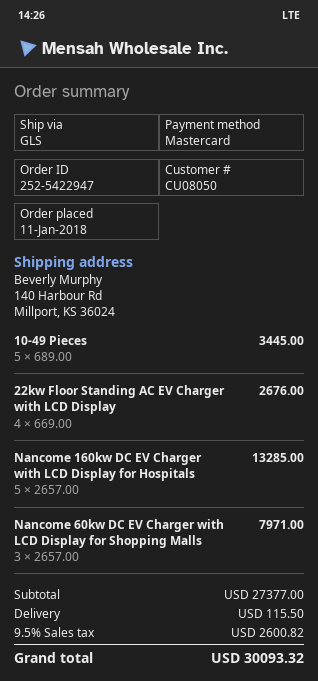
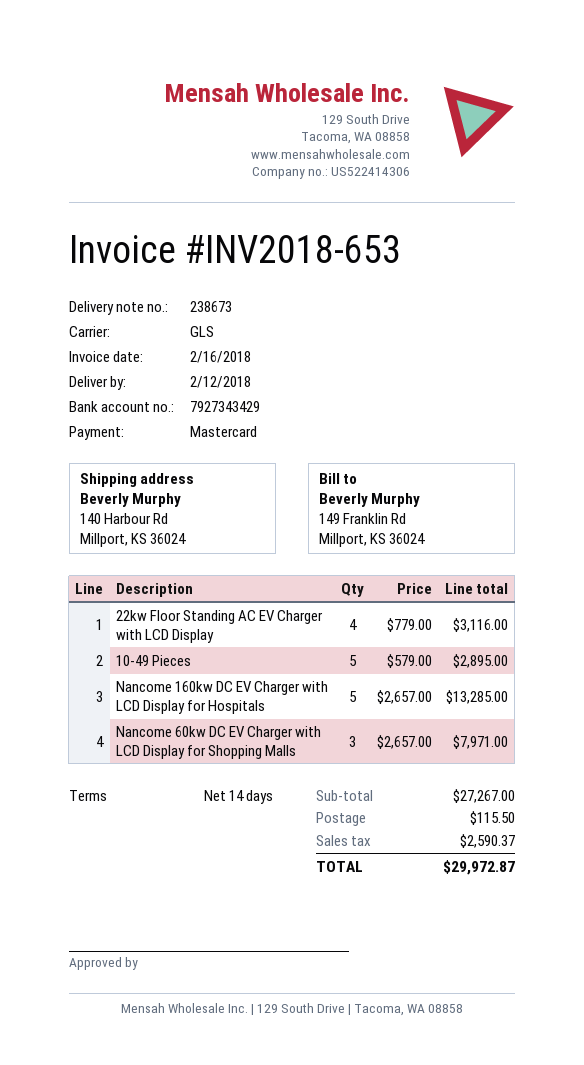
10-49 Pieces: 5 x 689.00 = 3445.00 -> 5 x 579.00 = 2895.00
22kw Floor Standing AC EV Charger with LCD Display: 4 x 669.00 = 2676.00 -> 4 x 779.00 = 3116.00
subtotal: 27377.00 -> 27267.00
tax: 2600.82 -> 2590.37
total: 30093.32 -> 29972.87

